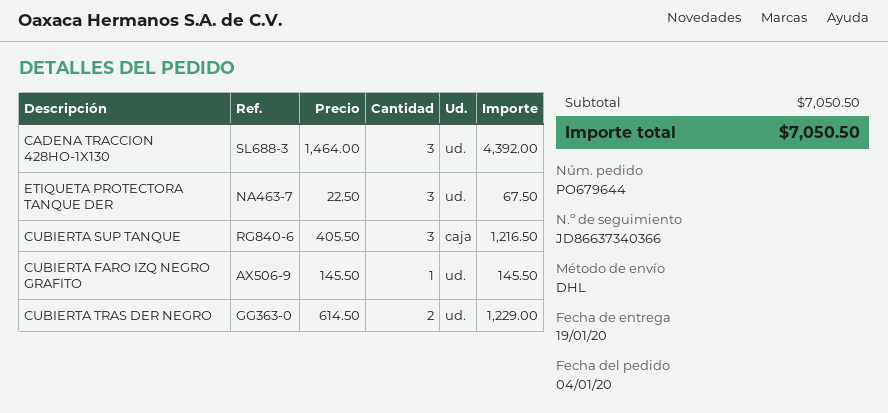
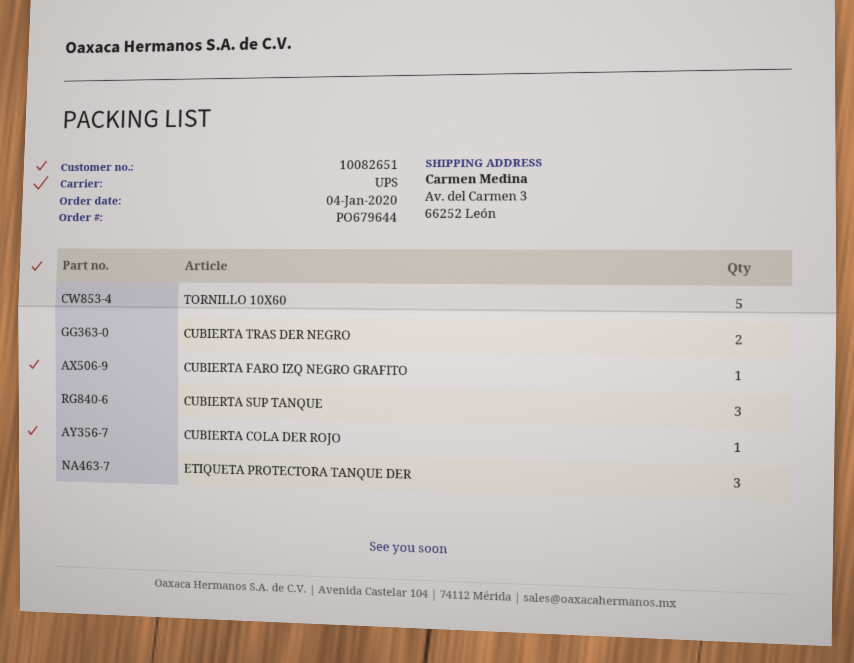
shipping method: DHL -> UPS
CADENA TRACCION 428HO-1X130: 3 -> none
TORNILLO 10X60: none -> 5
CUBIERTA COLA DER ROJO: none -> 1

